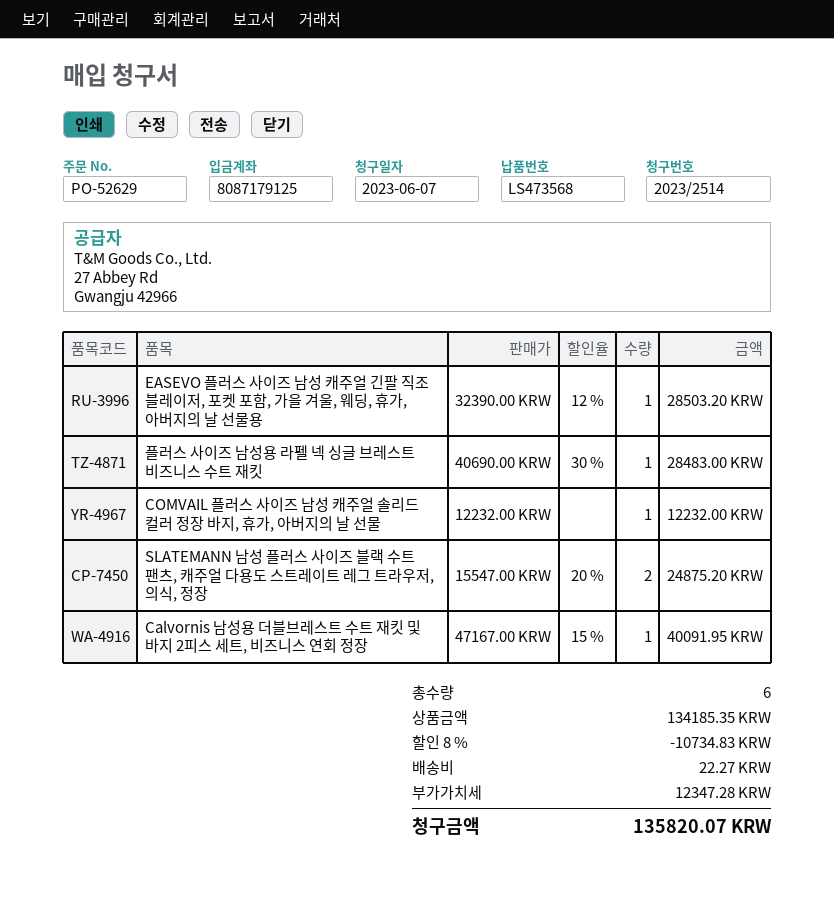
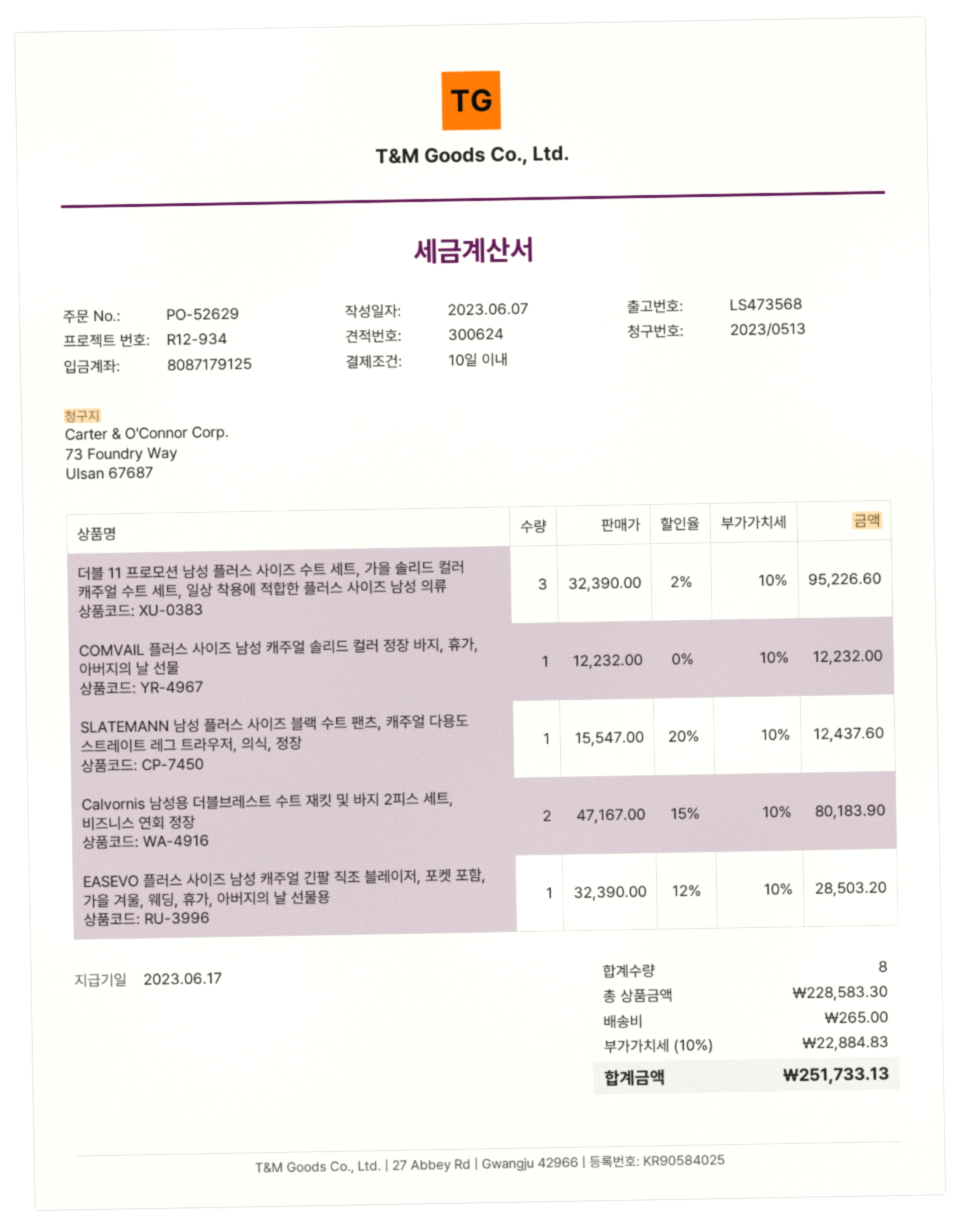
invoice number: 2023/2514 -> 2023/0513
플러스 사이즈 남성용 라펠 넥 싱글 브레스트 비즈니스 수트 재킷: 1 x 40690.00 - 30% = 28483.00 -> none
SLATEMANN 남성 플러스 사이즈 블랙 수트 팬츠, 캐주얼 다용도 스트레이트 레그 트라우저, 의식, 정장: 2 x 15547.00 - 20% = 24875.20 -> 1 x 15547.00 - 20% = 12437.60
Calvornis 남성용 더블브레스트 수트 재킷 및 바지 2피스 세트, 비즈니스 연회 정장: 1 x 47167.00 - 15% = 40091.95 -> 2 x 47167.00 - 15% = 80183.90
더블 11 프로모션 남성 플러스 사이즈 수트 세트, 가을 솔리드 컬러 캐주얼 수트 세트, 일상 착용에 적합한 플러스 사이즈 남성 의류: none -> 3 x 32390.00 - 2% = 95226.60
total quantity: 6 -> 8
subtotal: 134185.35 -> 228583.30
discount: 8% = 10734.83 -> none
shipping: 22.27 -> 265.00
tax: 12347.28 -> 22884.83
total: 135820.07 -> 251733.13

